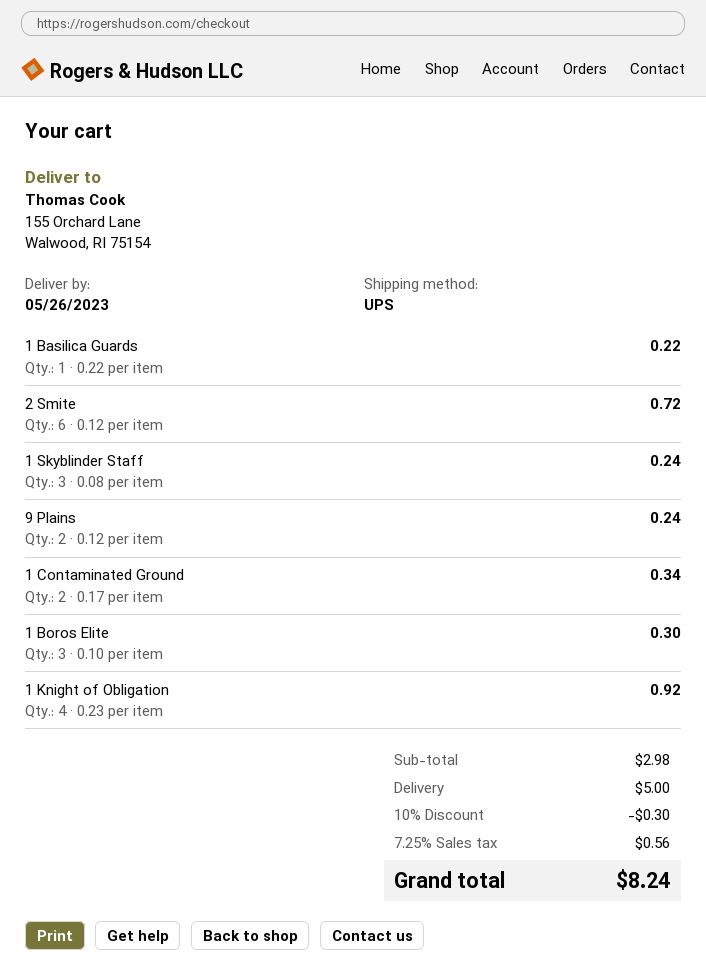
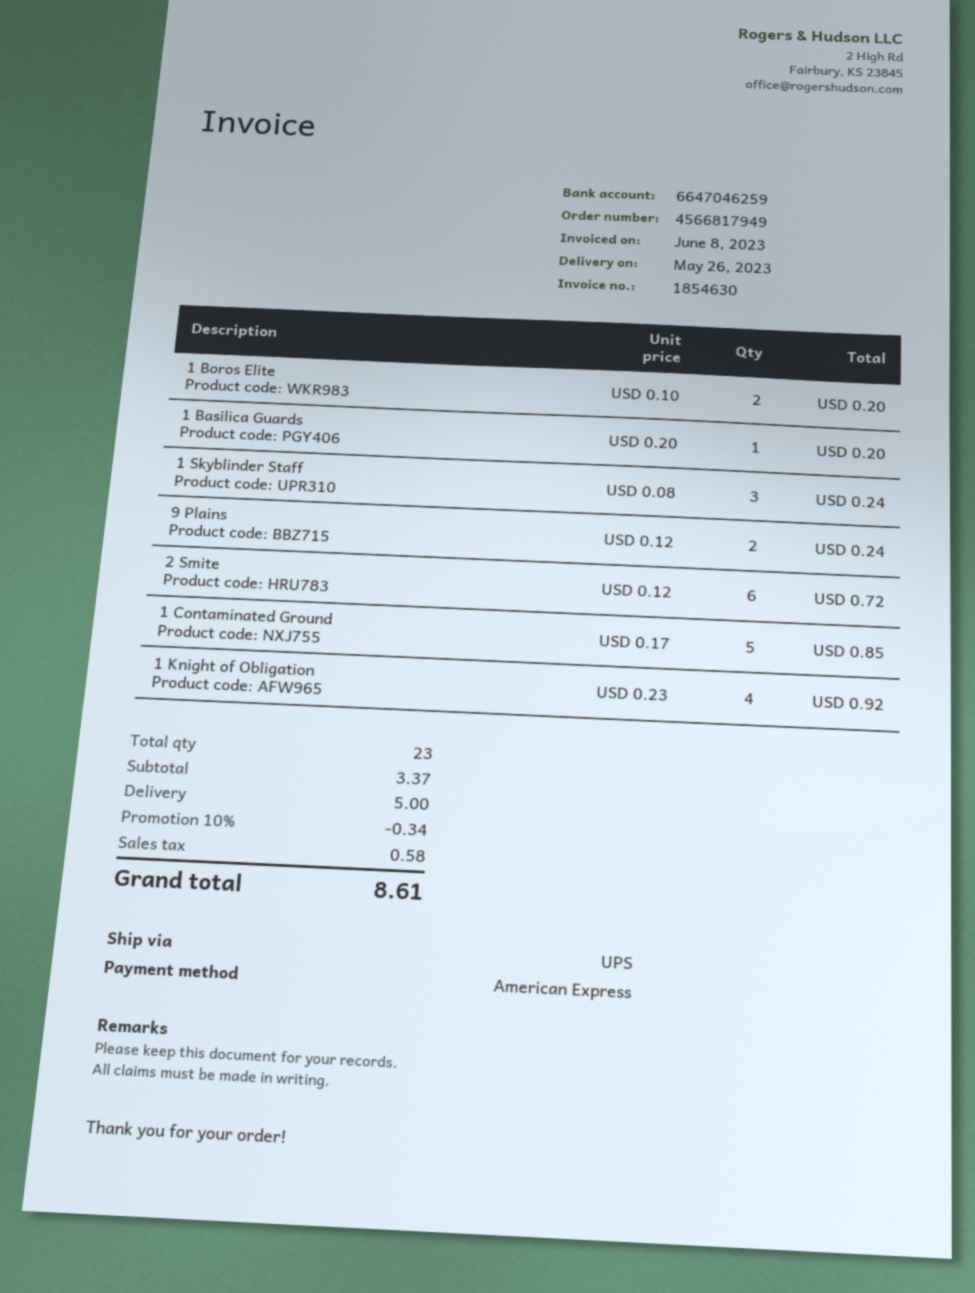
1 Basilica Guards: 1 x 0.22 = 0.22 -> 1 x 0.20 = 0.20
1 Contaminated Ground: 2 x 0.17 = 0.34 -> 5 x 0.17 = 0.85
1 Boros Elite: 3 x 0.10 = 0.30 -> 2 x 0.10 = 0.20
subtotal: 2.98 -> 3.37
discount: 10% = 0.30 -> 10% = 0.34
tax: 0.56 -> 0.58
total: 8.24 -> 8.61

